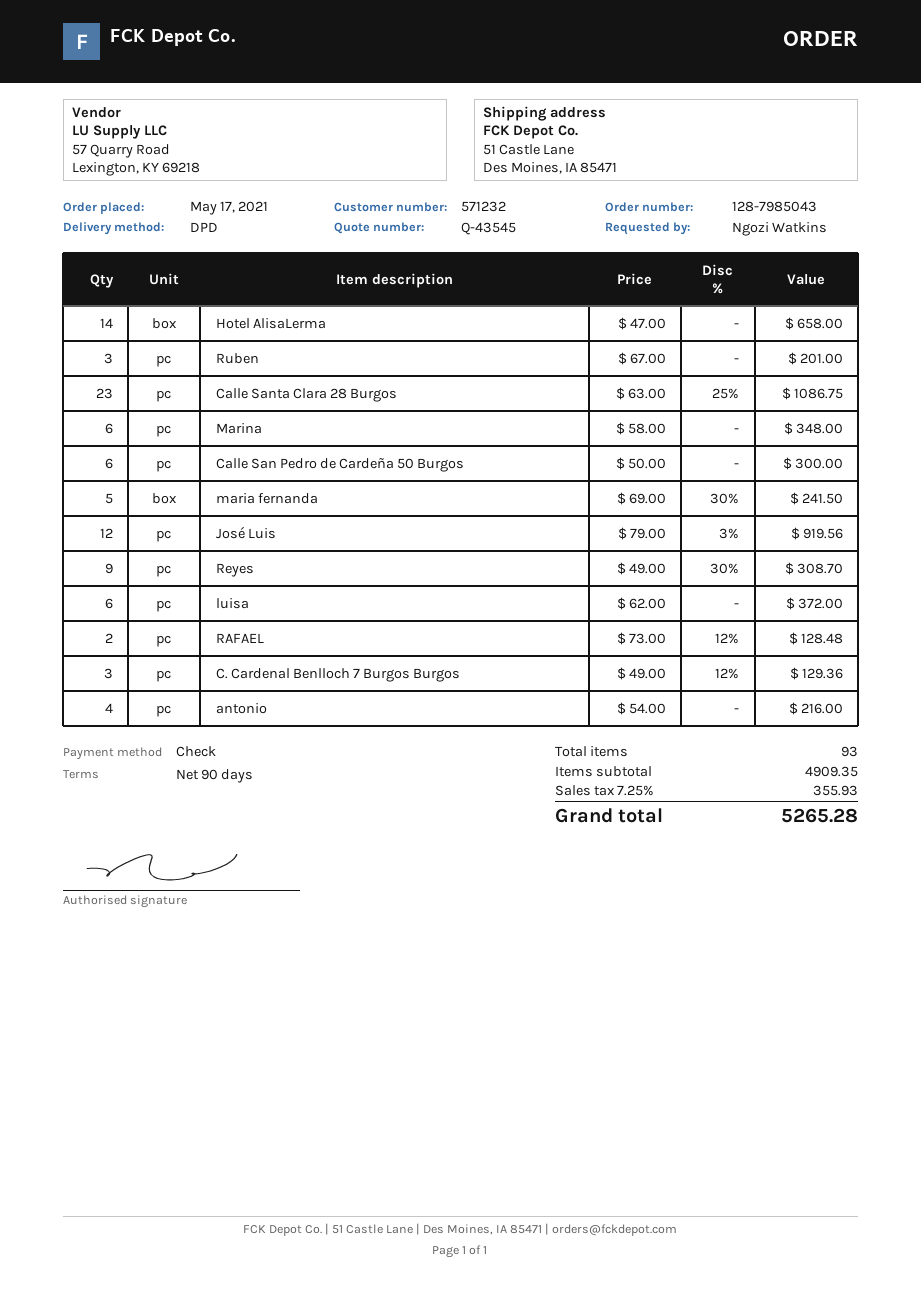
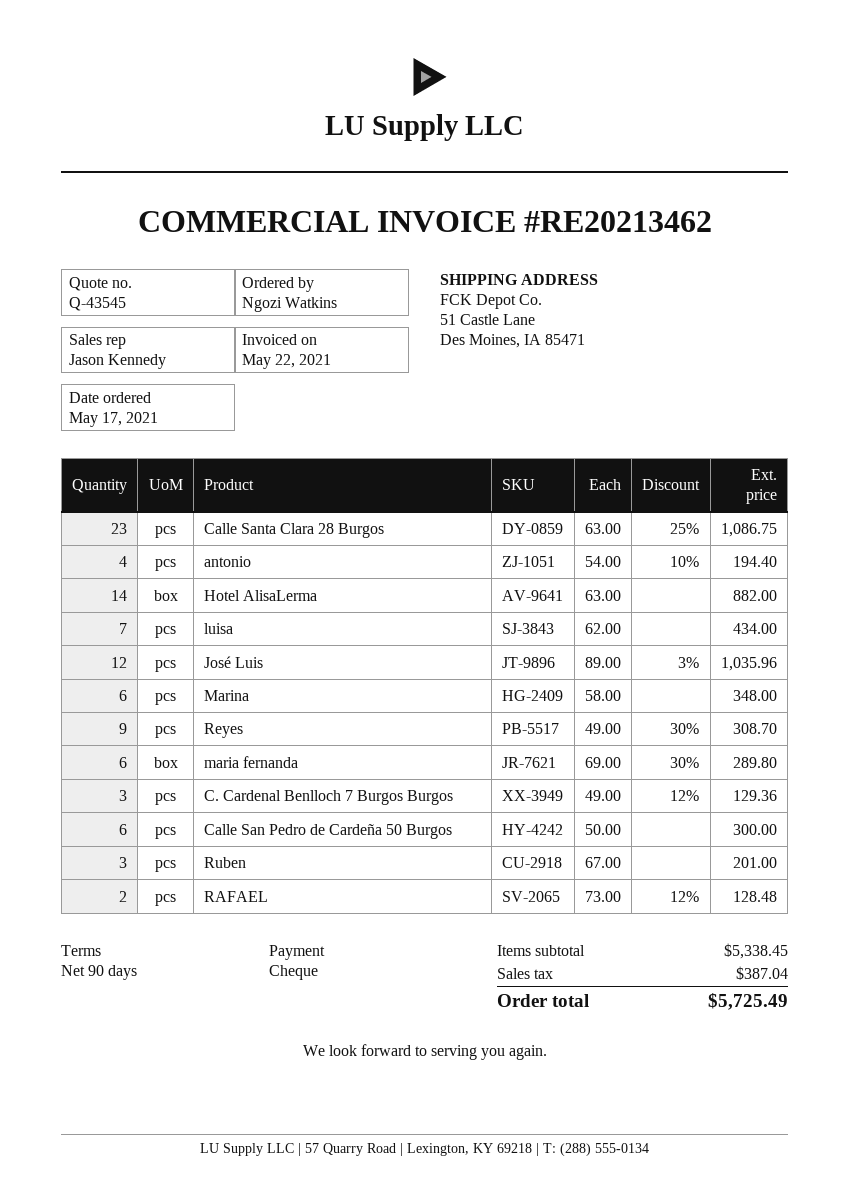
Hotel AlisaLerma: 14 x 47.00 = 658.00 -> 14 x 63.00 = 882.00
maria fernanda: 5 x 69.00 - 30% = 241.50 -> 6 x 69.00 - 30% = 289.80
José Luis: 12 x 79.00 - 3% = 919.56 -> 12 x 89.00 - 3% = 1035.96
luisa: 6 x 62.00 = 372.00 -> 7 x 62.00 = 434.00
antonio: 4 x 54.00 = 216.00 -> 4 x 54.00 - 10% = 194.40
subtotal: 4909.35 -> 5338.45
tax: 355.93 -> 387.04
total: 5265.28 -> 5725.49

